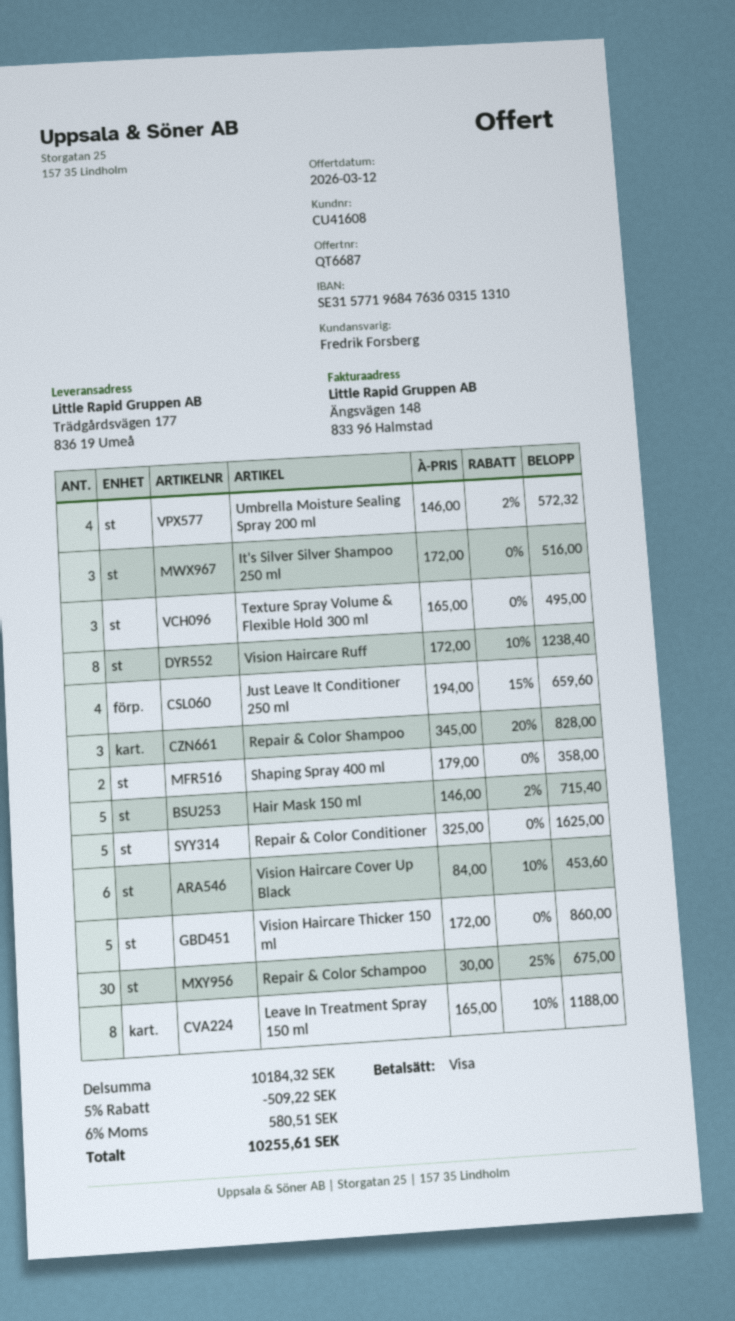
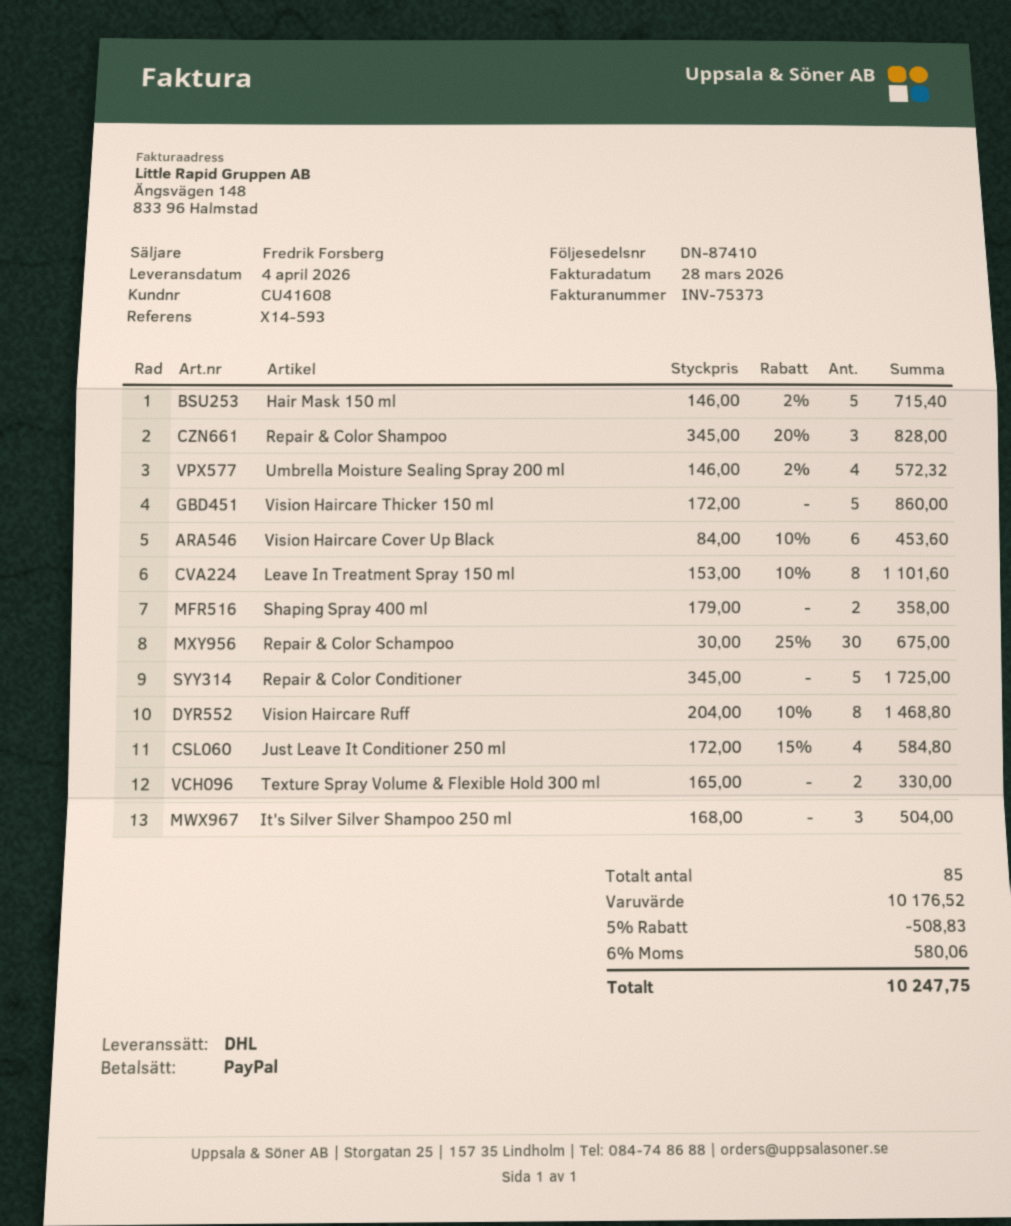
payment method: Visa -> PayPal
It's Silver Silver Shampoo 250 ml: 3 x 172.00 = 516.00 -> 3 x 168.00 = 504.00
Texture Spray Volume & Flexible Hold 300 ml: 3 x 165.00 = 495.00 -> 2 x 165.00 = 330.00
Vision Haircare Ruff: 8 x 172.00 - 10% = 1238.40 -> 8 x 204.00 - 10% = 1468.80
Just Leave It Conditioner 250 ml: 4 x 194.00 - 15% = 659.60 -> 4 x 172.00 - 15% = 584.80
Repair & Color Conditioner: 5 x 325.00 = 1625.00 -> 5 x 345.00 = 1725.00
Leave In Treatment Spray 150 ml: 8 x 165.00 - 10% = 1188.00 -> 8 x 153.00 - 10% = 1101.60
subtotal: 10184.32 -> 10176.52
discount: 5% = 509.22 -> 5% = 508.83
tax: 6% = 580.51 -> 6% = 580.06
total: 10255.61 -> 10247.75

